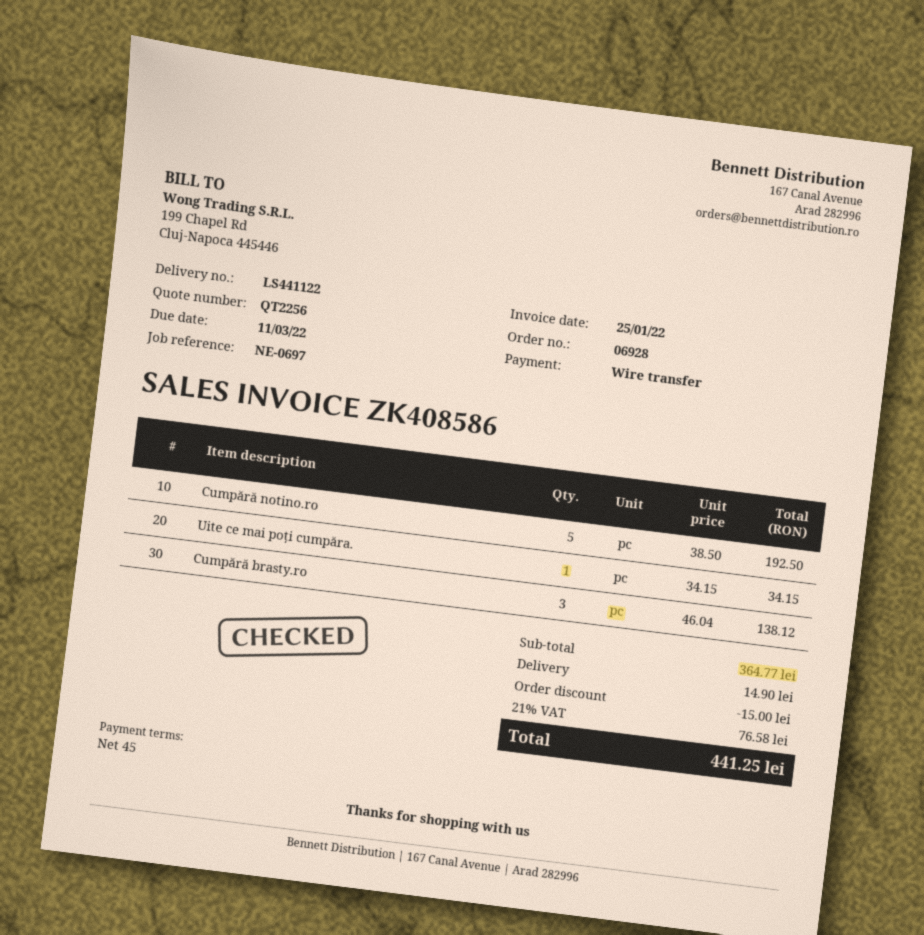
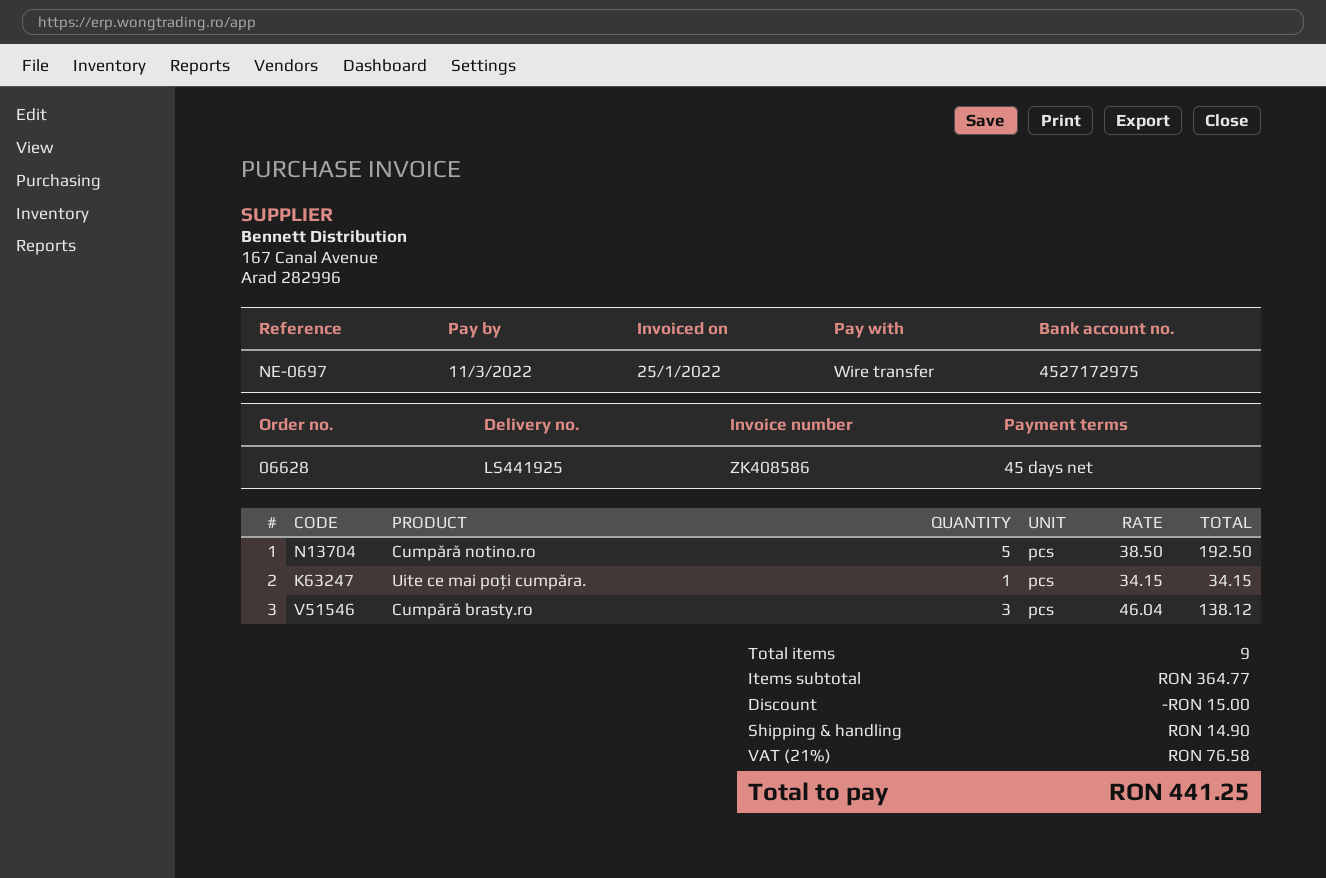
order number: 06928 -> 06628
delivery note number: LS441122 -> LS441925

